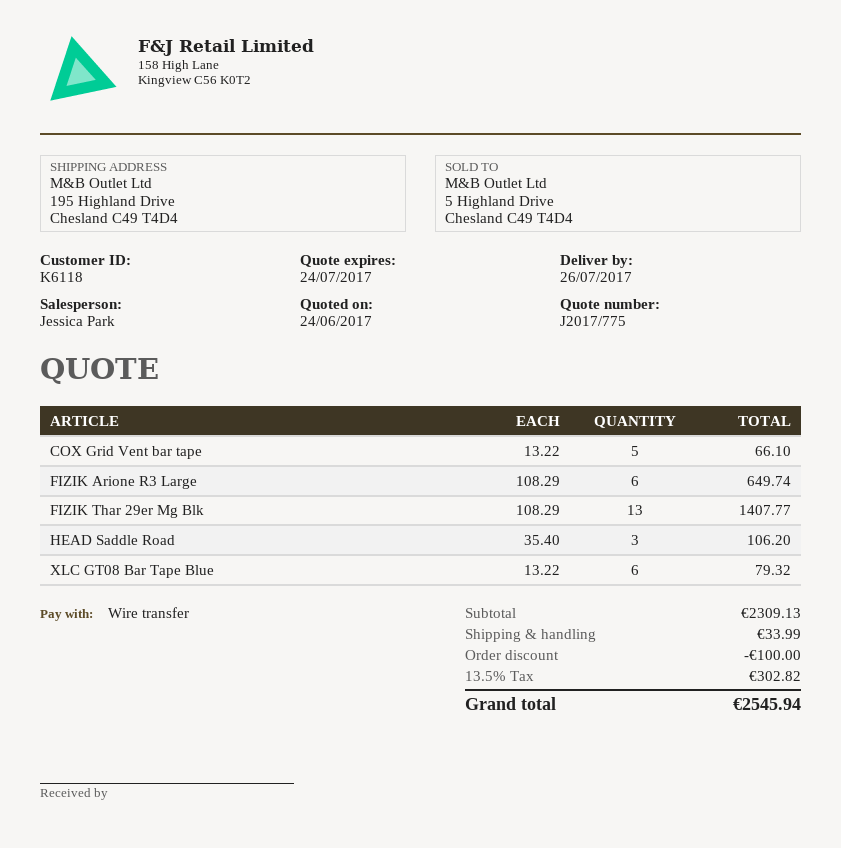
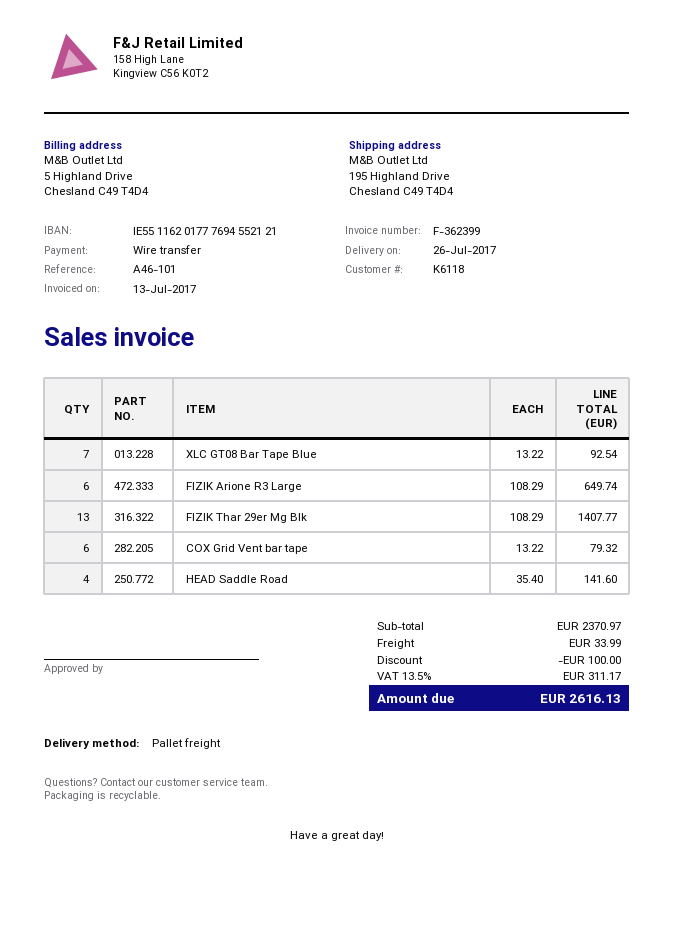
COX Grid Vent bar tape: 5 x 13.22 = 66.10 -> 6 x 13.22 = 79.32
HEAD Saddle Road: 3 x 35.40 = 106.20 -> 4 x 35.40 = 141.60
XLC GT08 Bar Tape Blue: 6 x 13.22 = 79.32 -> 7 x 13.22 = 92.54
subtotal: 2309.13 -> 2370.97
tax: 13.5% = 302.82 -> 13.5% = 311.17
total: 2545.94 -> 2616.13

